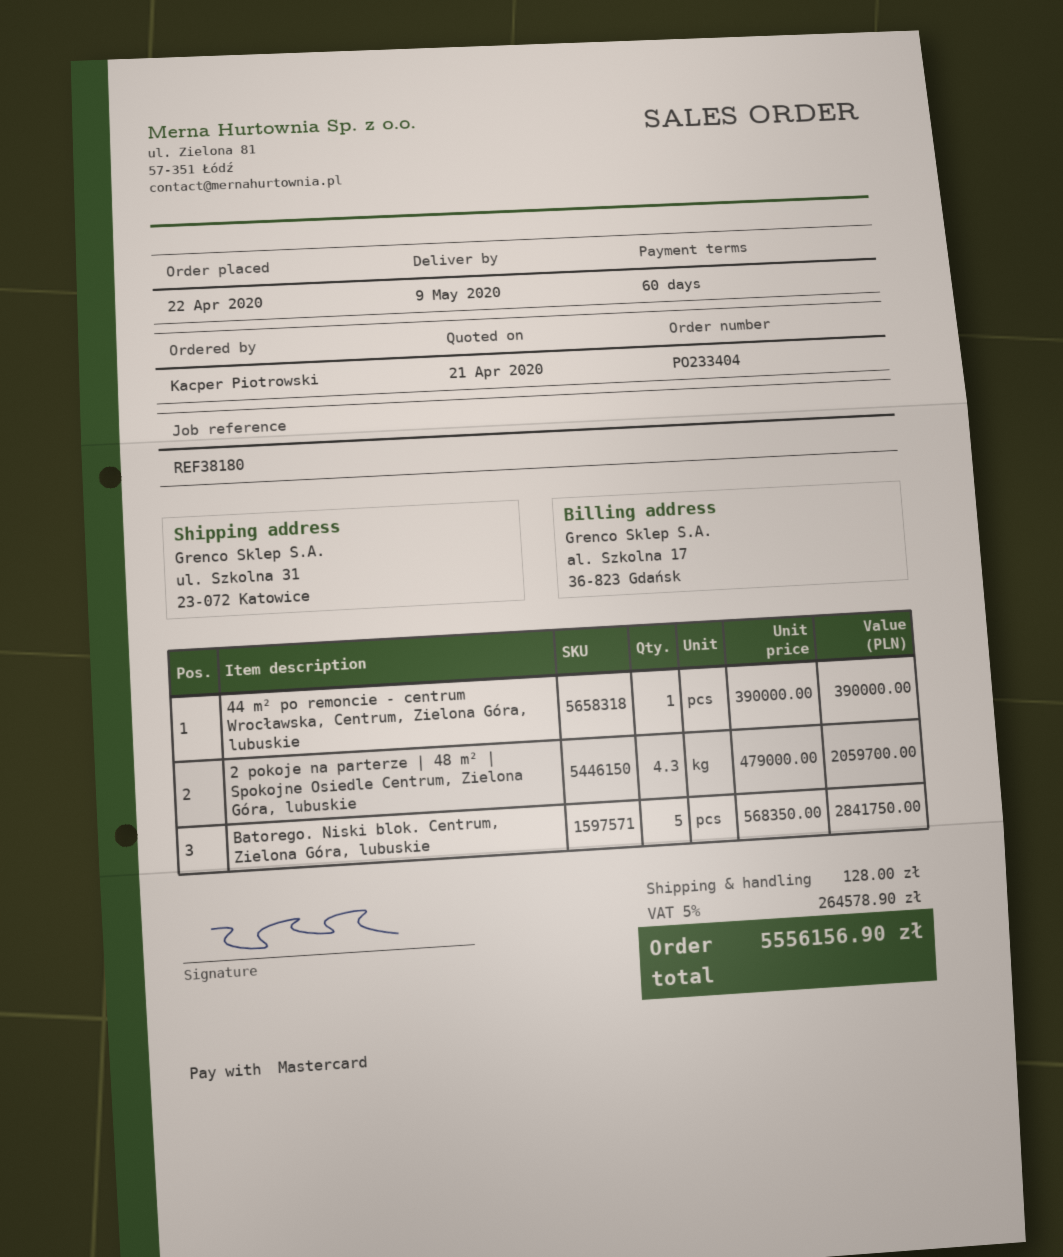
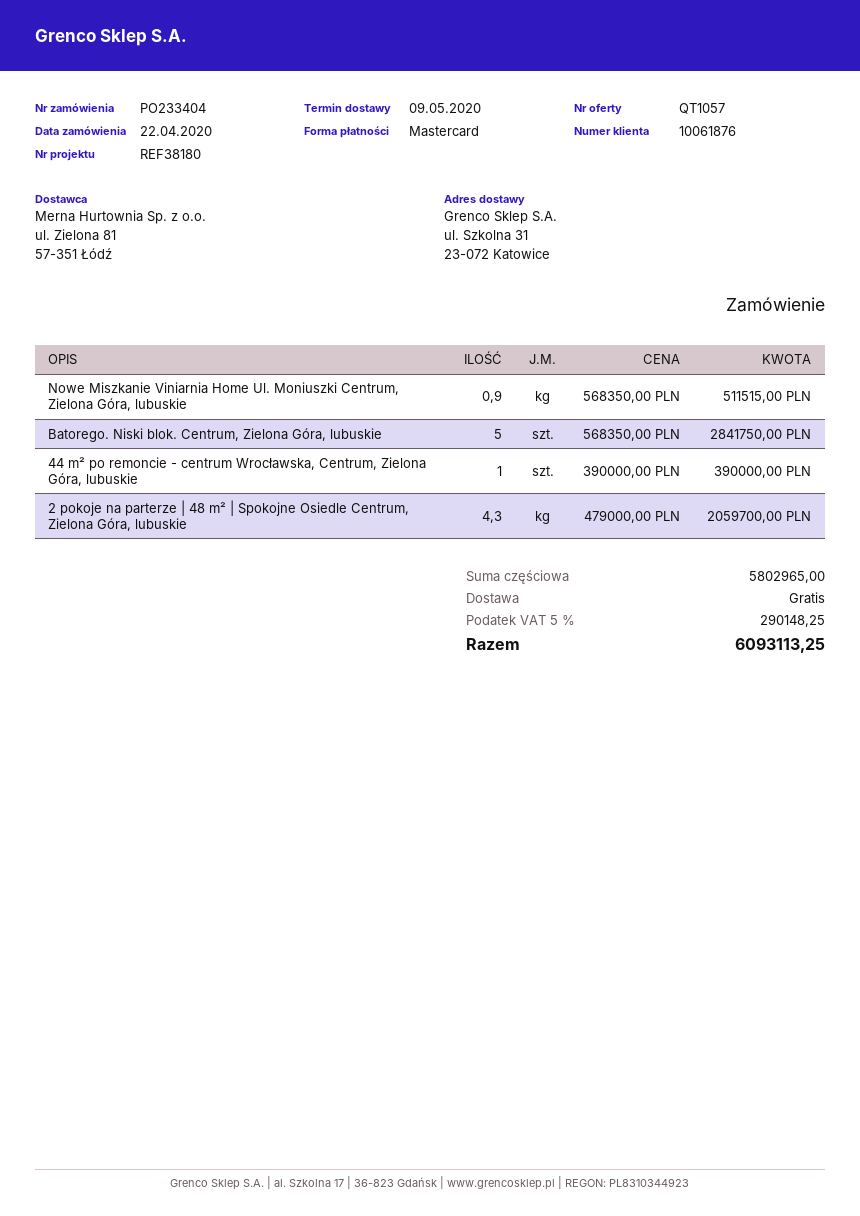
Nowe Miszkanie Viniarnia Home Ul. Moniuszki Centrum, Zielona Góra, lubuskie: none -> 0.9 x 568350.00 = 511515.00
shipping: 128.00 -> 0.00
tax: 5% = 264578.90 -> 5% = 290148.25
total: 5556156.90 -> 6093113.25

